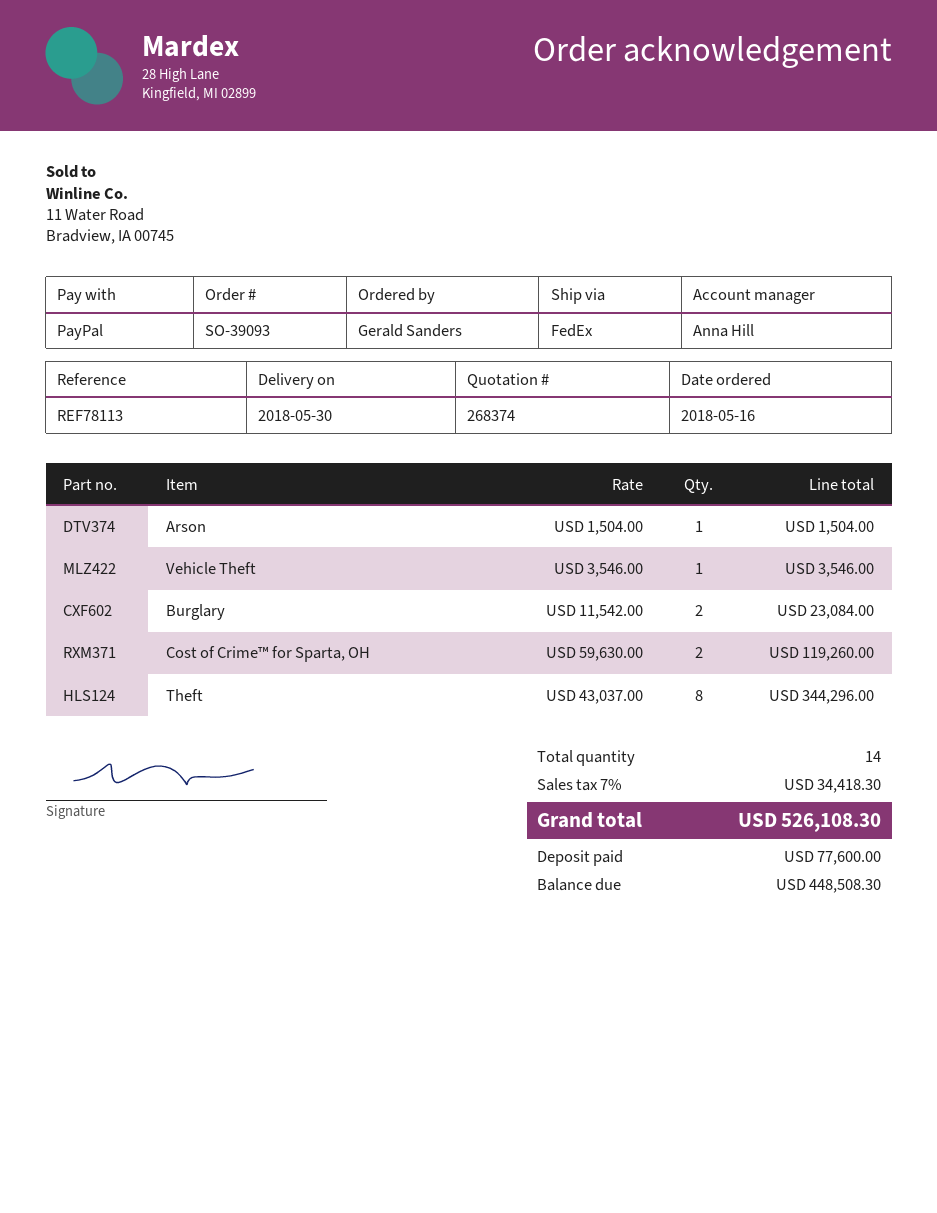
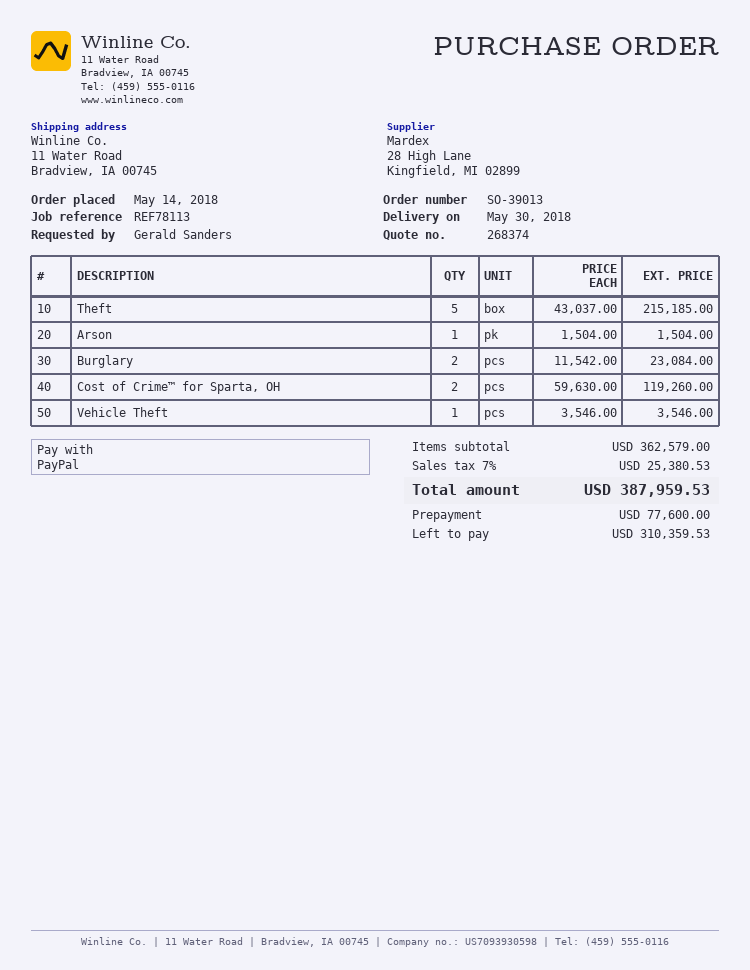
order number: SO-39093 -> SO-39013
order date: 2018-05-16 -> 2018-05-14
Theft: 8 x 43037.00 = 344296.00 -> 5 x 43037.00 = 215185.00
tax: 7% = 34418.30 -> 7% = 25380.53
total: 526108.30 -> 387959.53
balance: 448508.30 -> 310359.53

